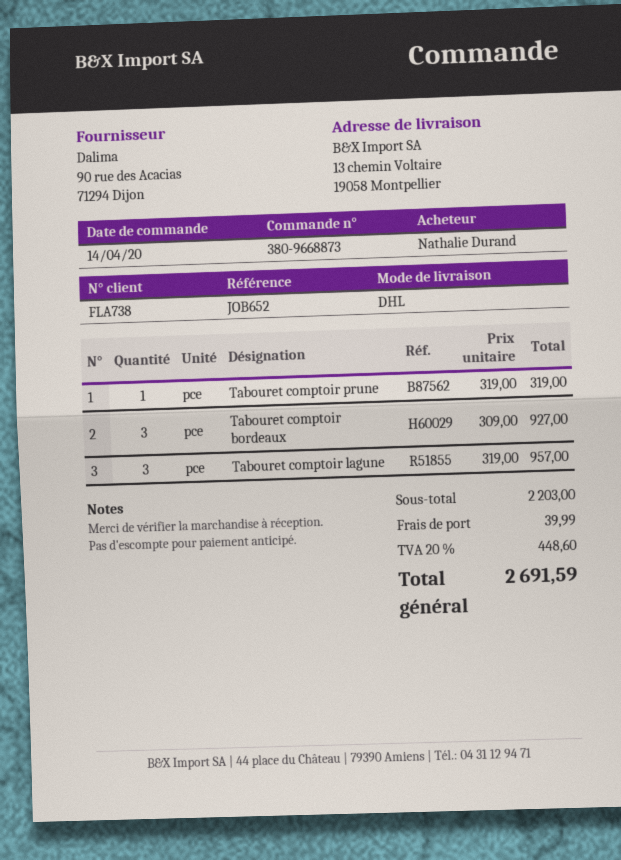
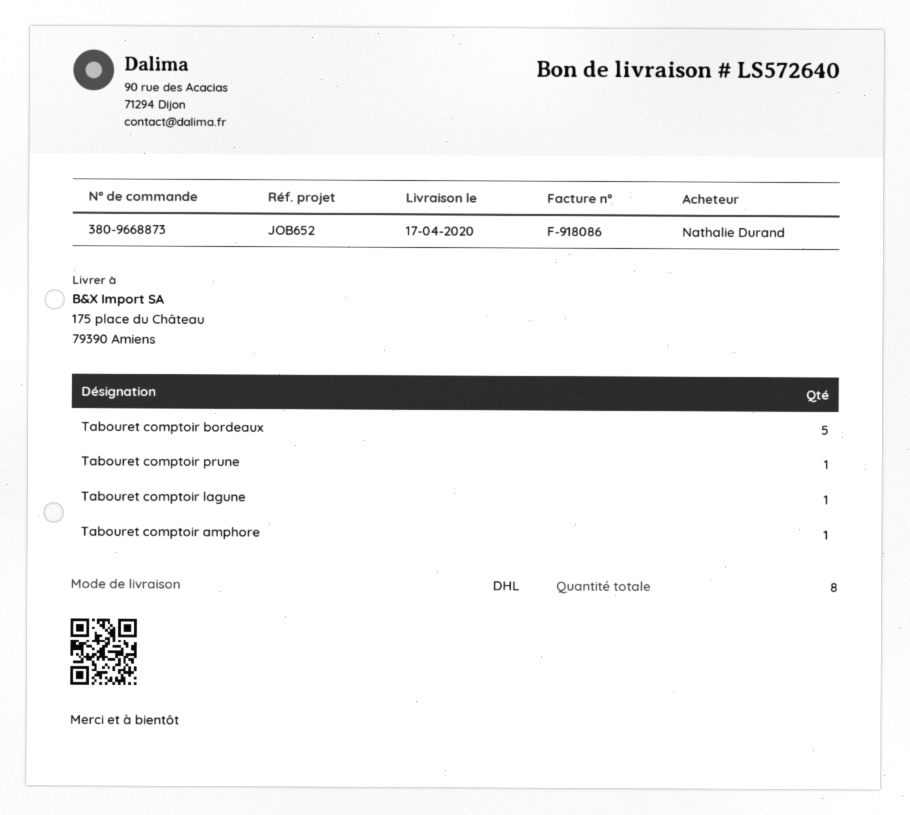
ship to: 13 chemin Voltaire, 19058 Montpellier -> 175 place du Château, 79390 Amiens
Tabouret comptoir bordeaux: 3 -> 5
Tabouret comptoir lagune: 3 -> 1
Tabouret comptoir amphore: none -> 1

